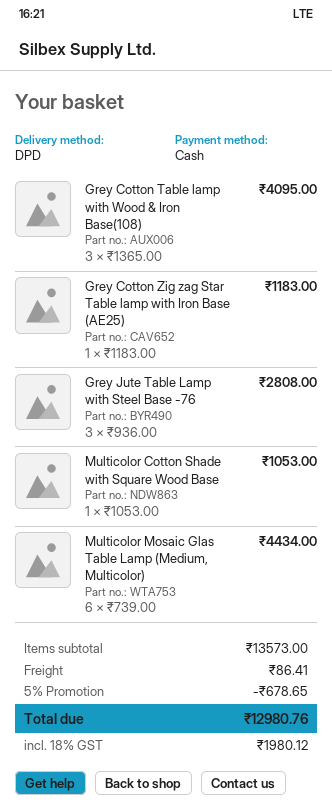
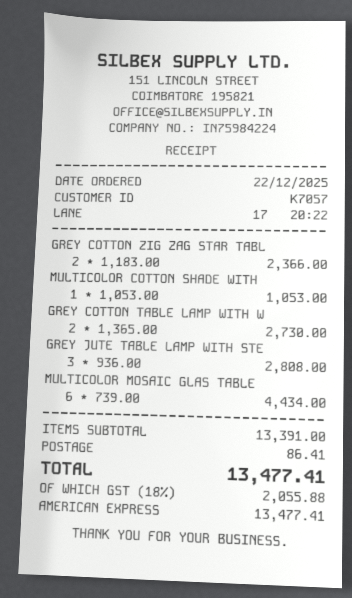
payment method: cash -> American Express
Grey Cotton Table lamp with Wood & Iron Base(108): 3 x 1365.00 = 4095.00 -> 2 x 1365.00 = 2730.00
Grey Cotton Zig zag Star Table lamp with Iron Base (AE25): 1 x 1183.00 = 1183.00 -> 2 x 1183.00 = 2366.00
subtotal: 13573.00 -> 13391.00
discount: 5% = 678.65 -> none
tax: 18% = 1980.12 -> 18% = 2055.88
total: 12980.76 -> 13477.41

